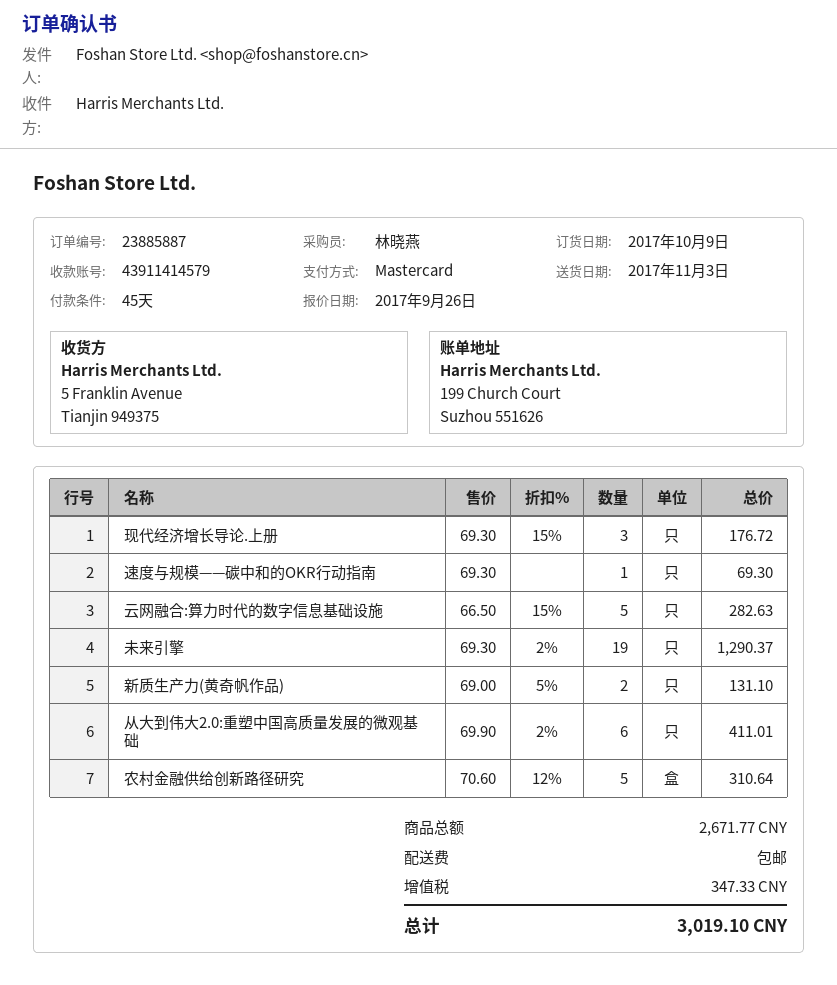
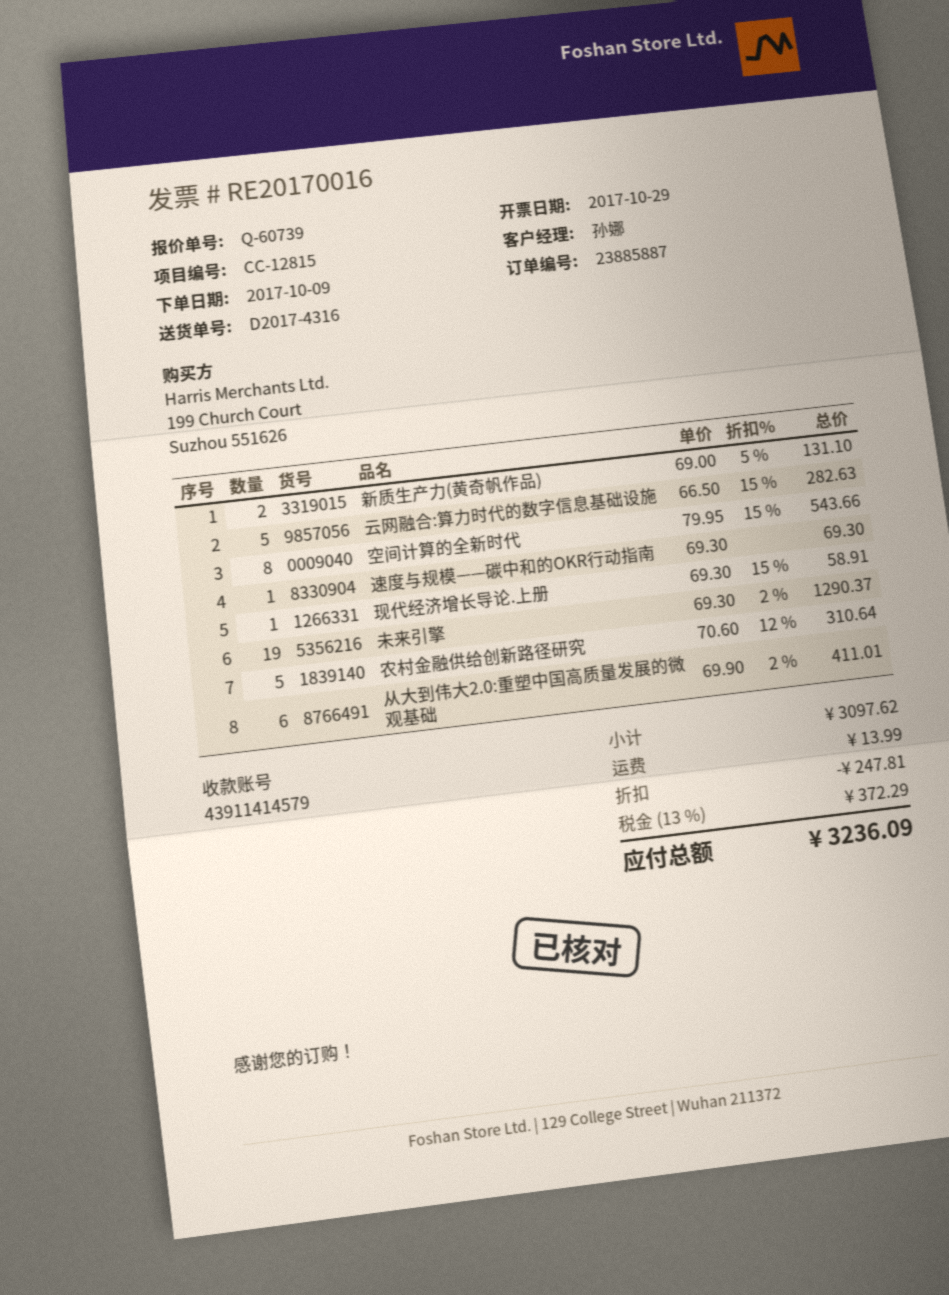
现代经济增长导论.上册: 3 x 69.30 - 15% = 176.72 -> 1 x 69.30 - 15% = 58.91
空间计算的全新时代: none -> 8 x 79.95 - 15% = 543.66
subtotal: 2671.77 -> 3097.62
discount: none -> 247.81
shipping: 0.00 -> 13.99
tax: 347.33 -> 372.29
total: 3019.10 -> 3236.09

